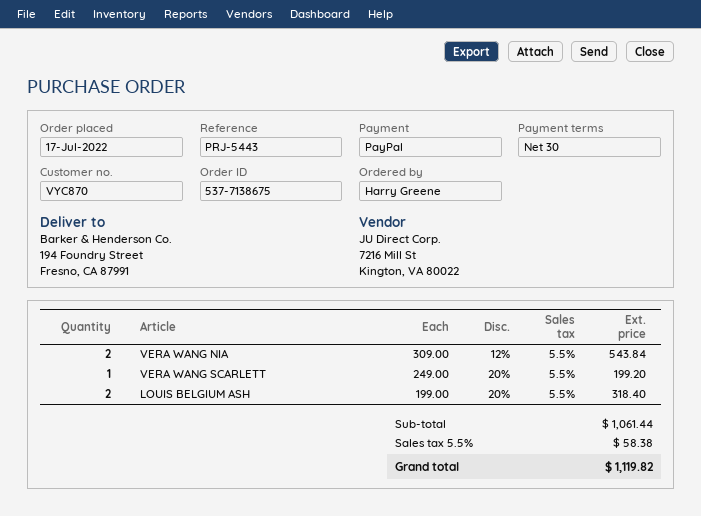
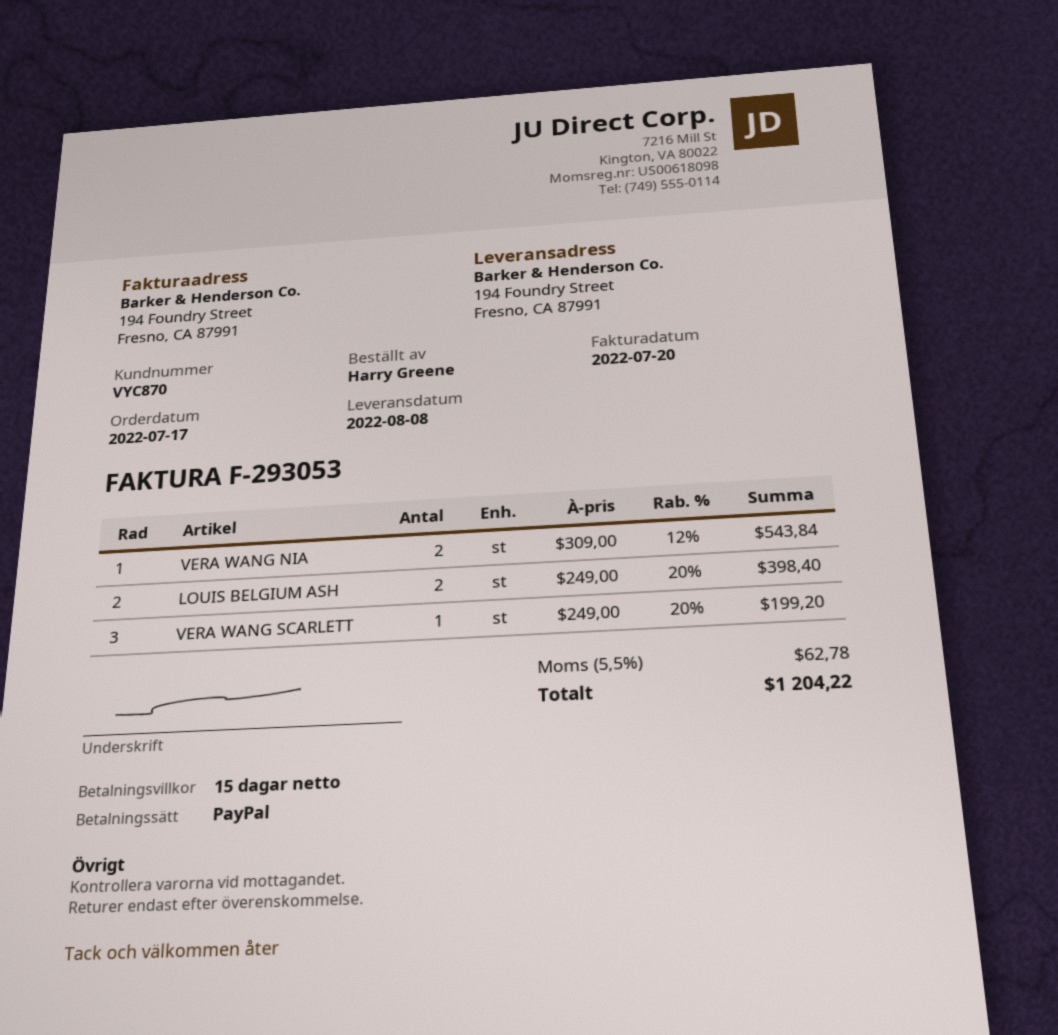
payment terms: 30 days -> 15 days
LOUIS BELGIUM ASH: 2 x 199.00 - 20% = 318.40 -> 2 x 249.00 - 20% = 398.40
tax: 5.5% = 58.38 -> 5.5% = 62.78
total: 1119.82 -> 1204.22

